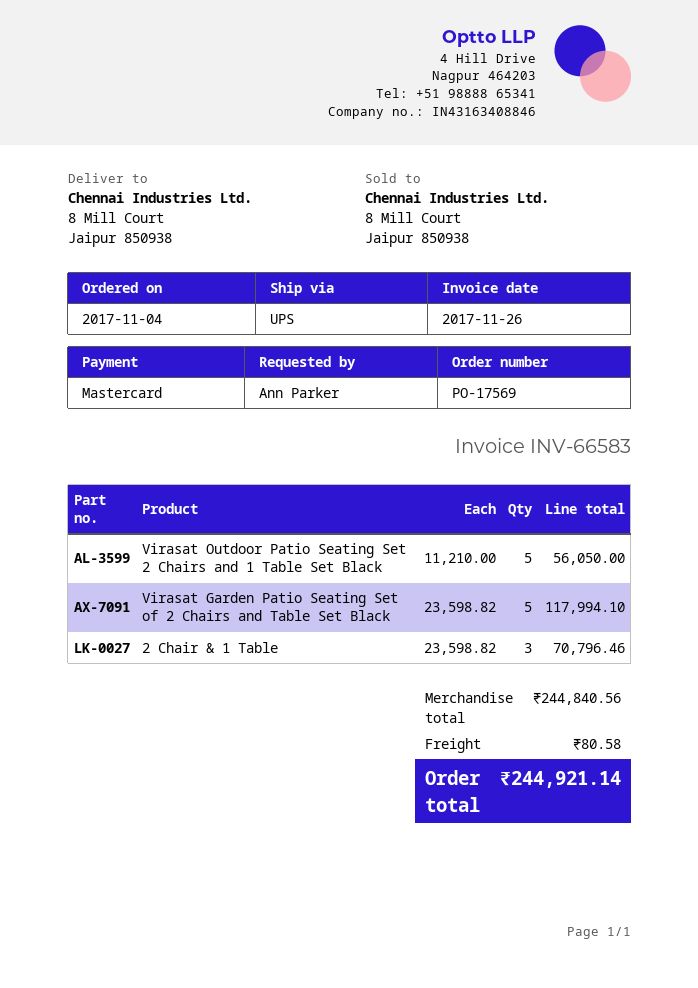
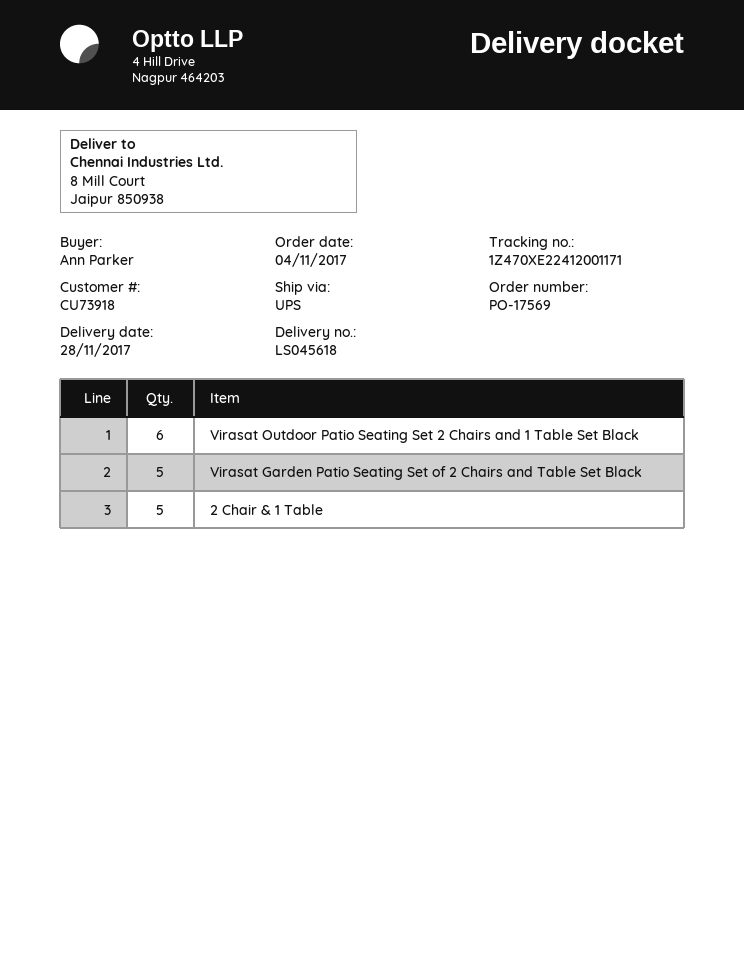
Virasat Outdoor Patio Seating Set 2 Chairs and 1 Table Set Black: 5 -> 6
2 Chair & 1 Table: 3 -> 5

